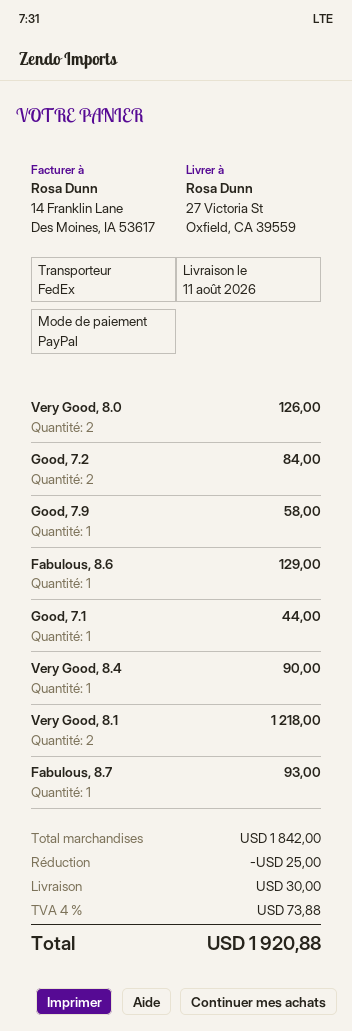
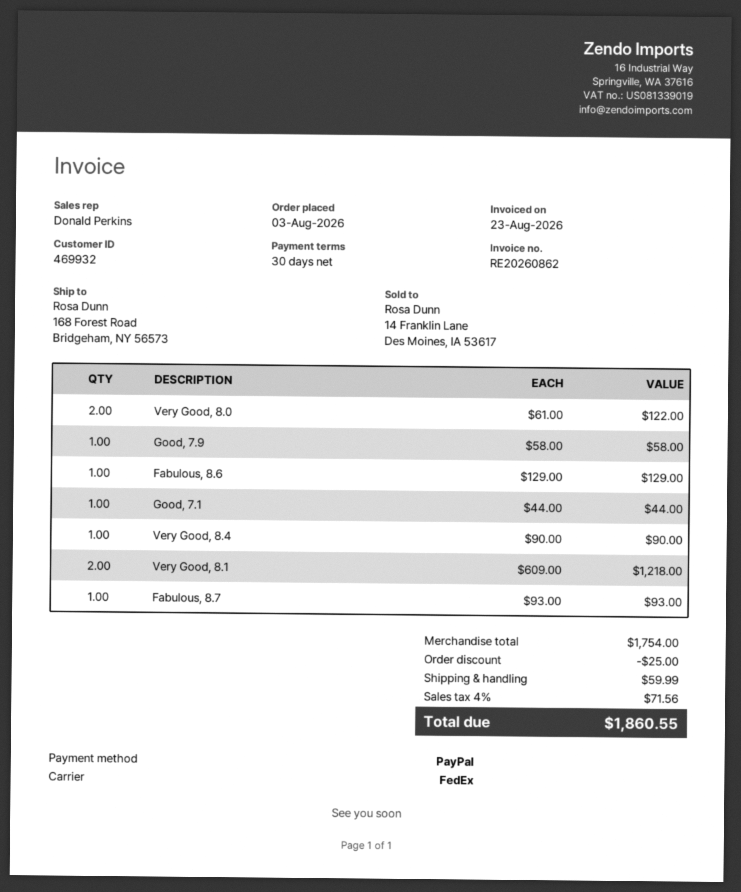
ship to: 27 Victoria St, Oxfield, CA 39559 -> 168 Forest Road, Bridgeham, NY 56573
Very Good, 8.0: 2 for 126.00 -> 2 for 122.00
Good, 7.2: 2 for 84.00 -> none
subtotal: 1842.00 -> 1754.00
shipping: 30.00 -> 59.99
tax: 4% = 73.88 -> 4% = 71.56
total: 1920.88 -> 1860.55

